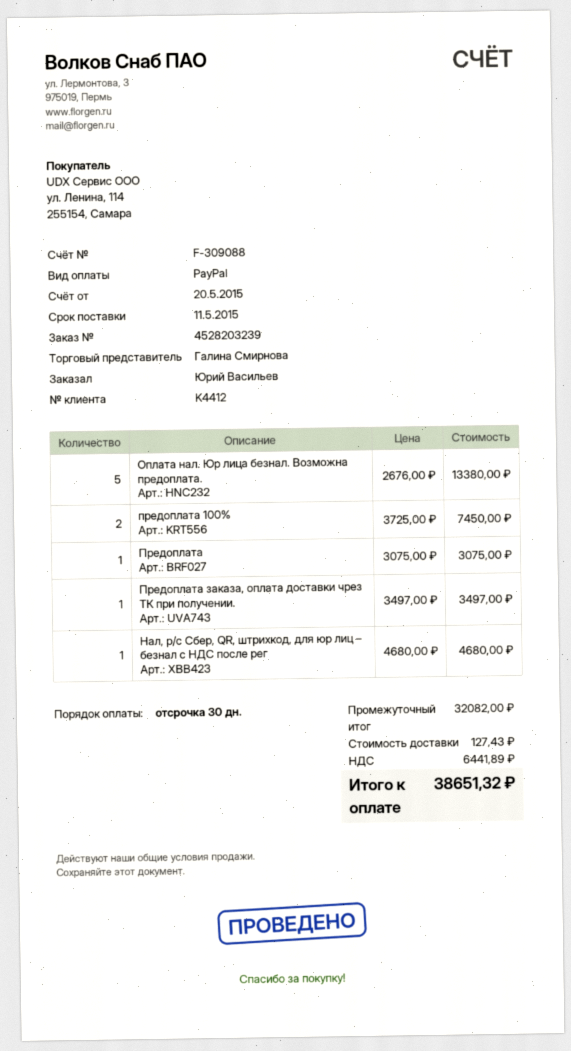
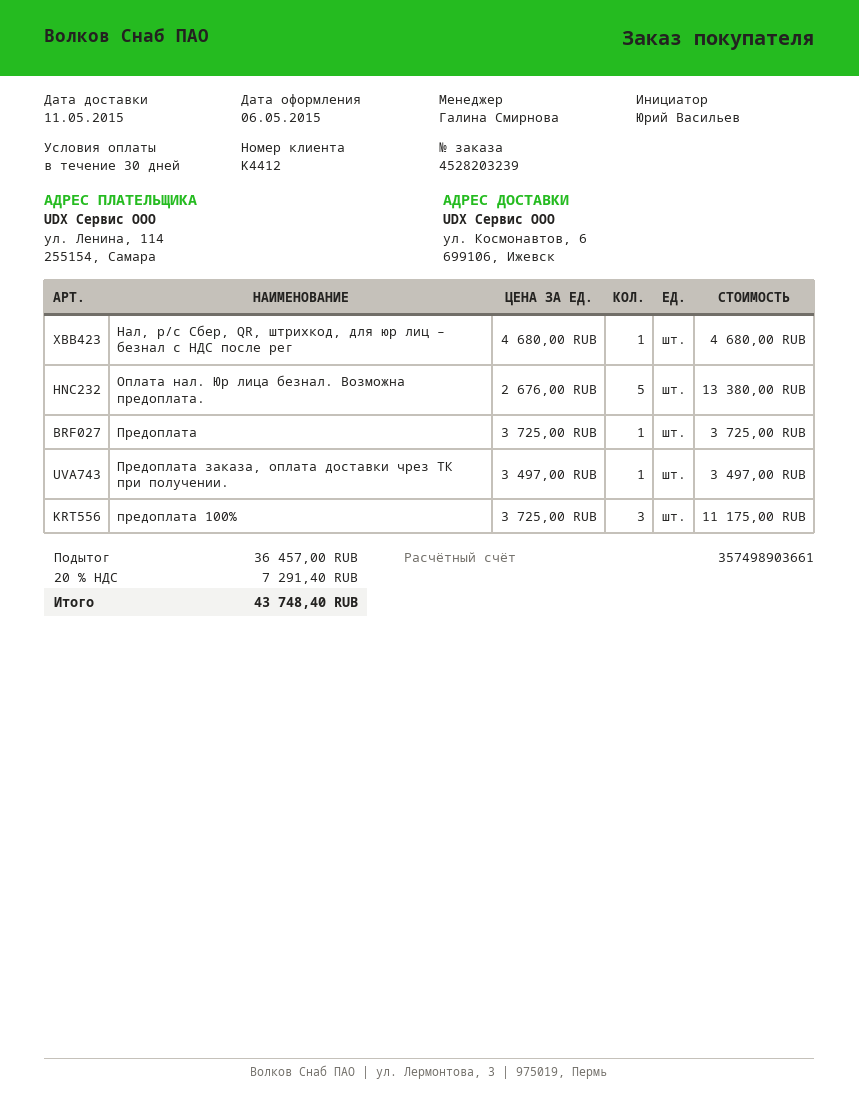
предоплата 100%: 2 x 3725.00 = 7450.00 -> 3 x 3725.00 = 11175.00
Предоплата: 1 x 3075.00 = 3075.00 -> 1 x 3725.00 = 3725.00
subtotal: 32082.00 -> 36457.00
shipping: 127.43 -> none
tax: 6441.89 -> 7291.40
total: 38651.32 -> 43748.40

